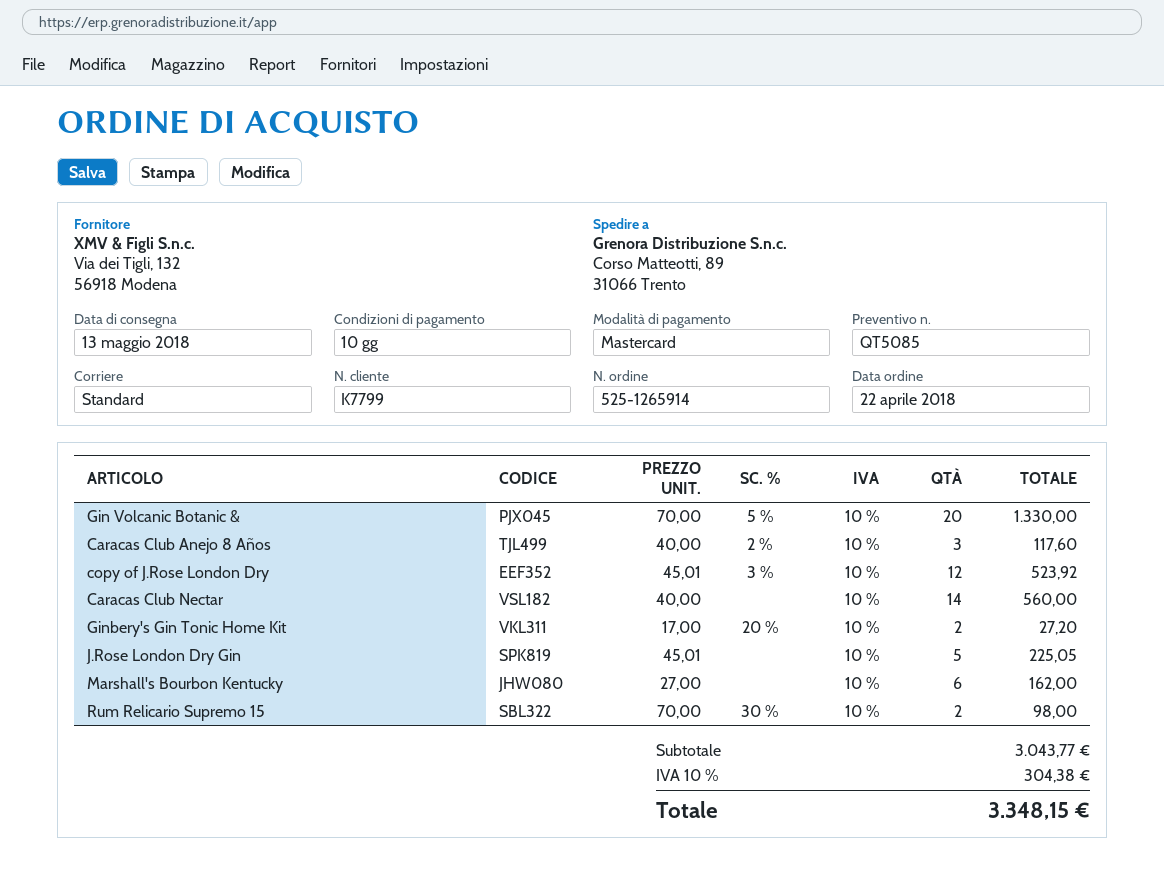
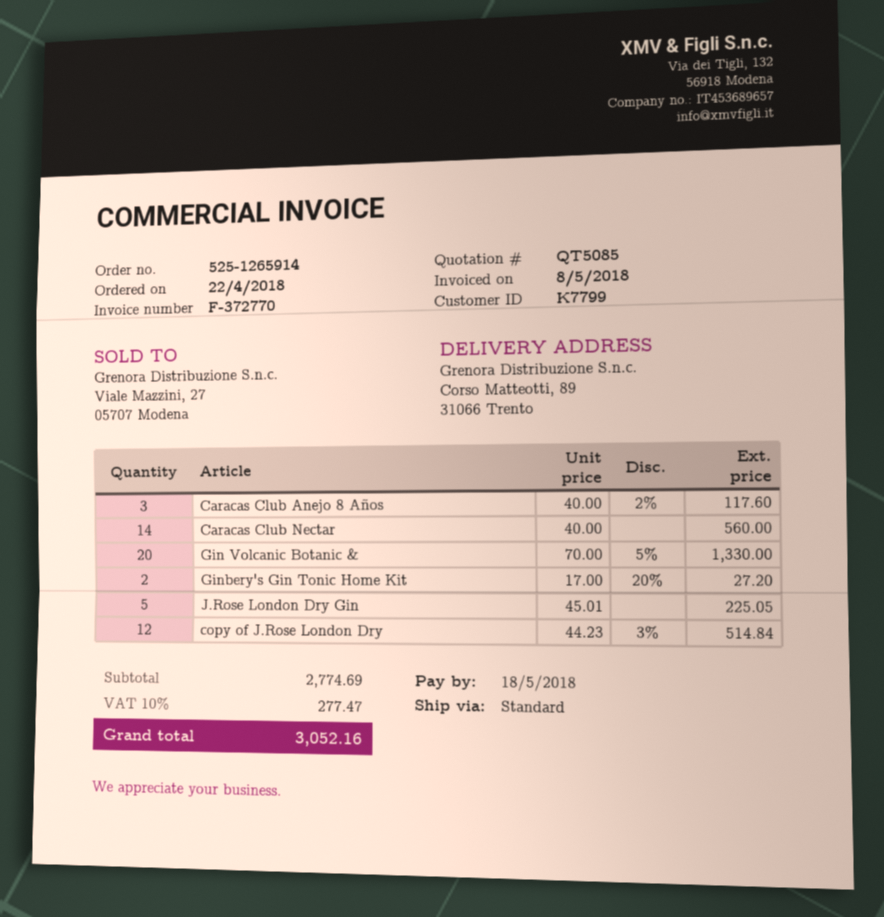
copy of J.Rose London Dry: 12 x 45.01 - 3% = 523.92 -> 12 x 44.23 - 3% = 514.84
Marshall's Bourbon Kentucky: 6 x 27.00 = 162.00 -> none
Rum Relicario Supremo 15: 2 x 70.00 - 30% = 98.00 -> none
subtotal: 3043.77 -> 2774.69
tax: 10% = 304.38 -> 10% = 277.47
total: 3348.15 -> 3052.16

